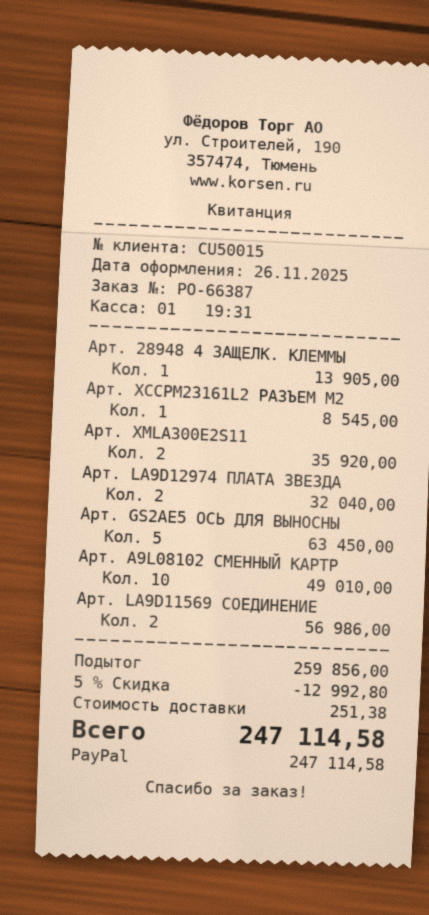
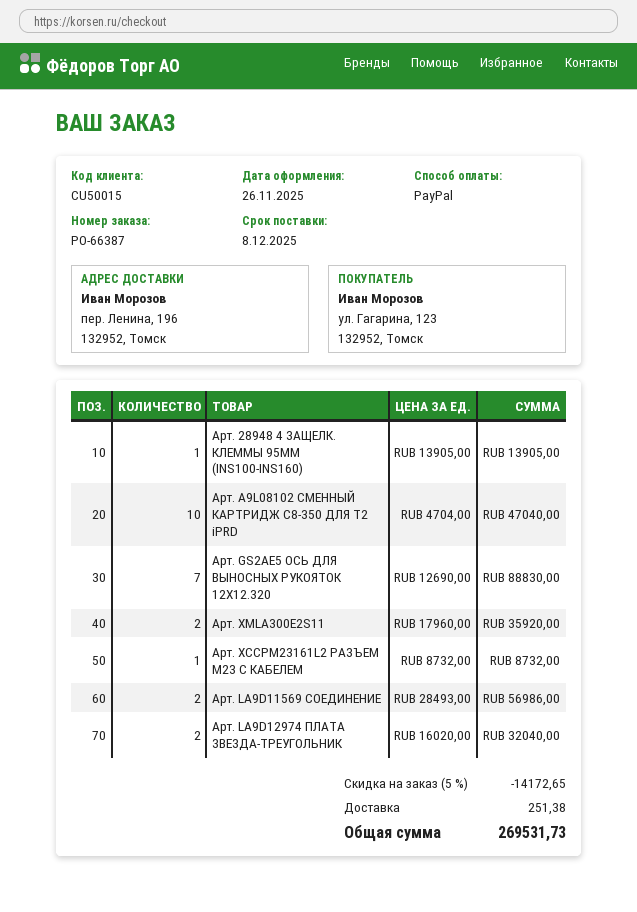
Арт. XCCPM23161L2 РАЗЪЕМ M2: 1 for 8545.00 -> 1 for 8732.00
Арт. GS2AE5 ОСЬ ДЛЯ ВЫНОСНЫ: 5 for 63450.00 -> 7 for 88830.00
Арт. A9L08102 СМЕННЫЙ КАРТР: 10 for 49010.00 -> 10 for 47040.00
discount: 5% = 12992.80 -> 5% = 14172.65
total: 247114.58 -> 269531.73

